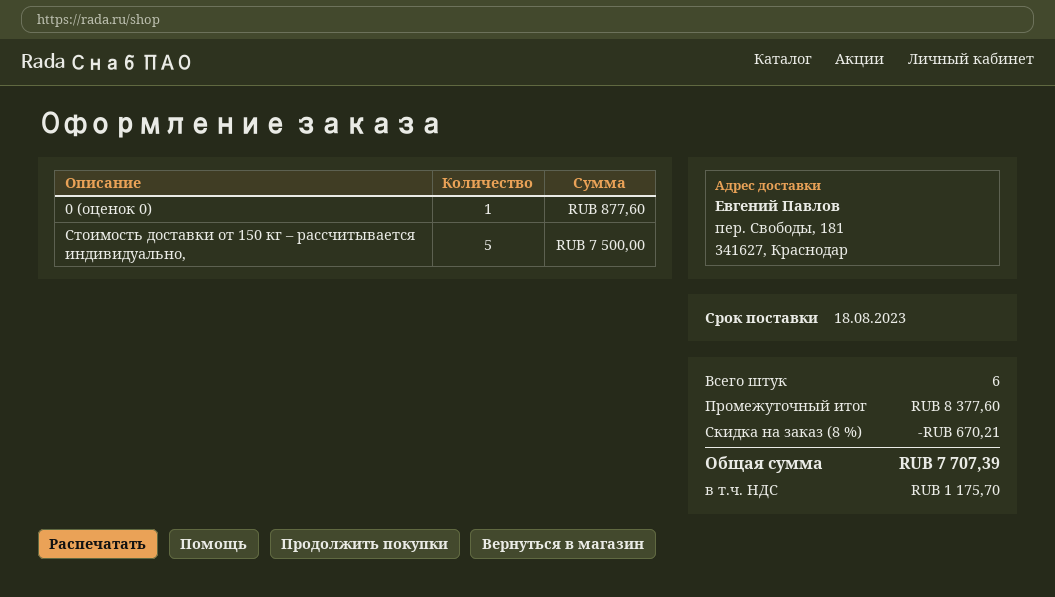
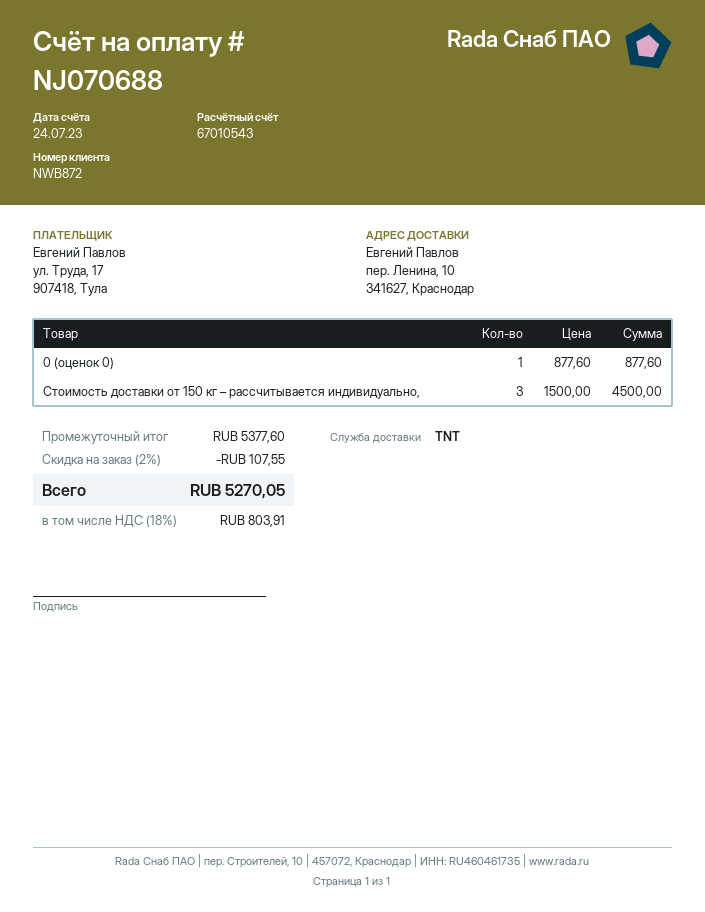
ship to: пер. Свободы, 181, 341627, Краснодар -> пер. Ленина, 10, 341627, Краснодар
Стоимость доставки от 150 кг – рассчитывается индивидуально,: 5 for 7500.00 -> 3 for 4500.00
subtotal: 8377.60 -> 5377.60
discount: 8% = 670.21 -> 2% = 107.55
tax: 1175.70 -> 803.91
total: 7707.39 -> 5270.05

